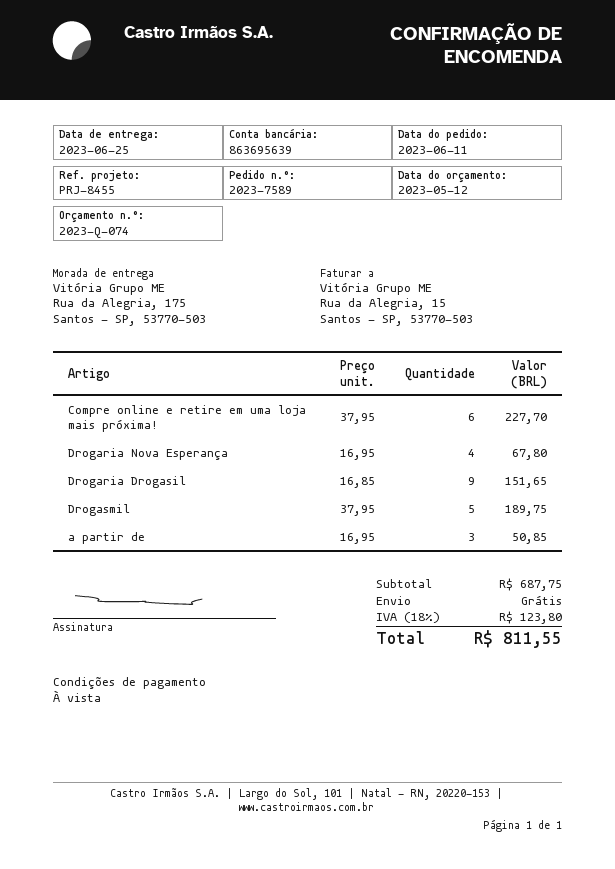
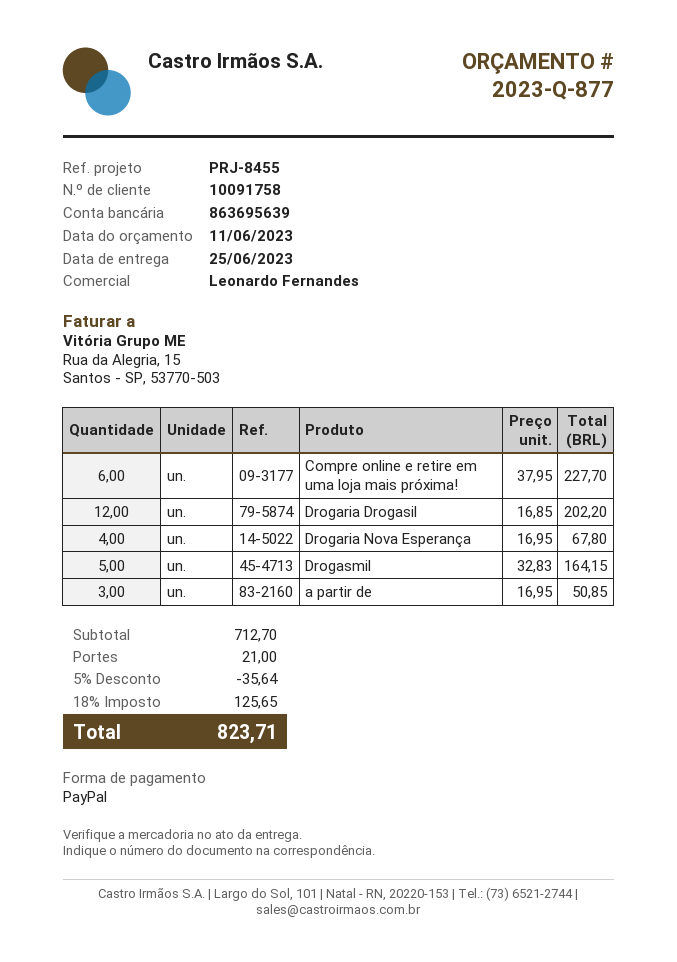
quote number: 2023-Q-074 -> 2023-Q-877
quote date: 2023-05-12 -> 2023-06-11
Drogaria Drogasil: 9 x 16.85 = 151.65 -> 12 x 16.85 = 202.20
Drogasmil: 5 x 37.95 = 189.75 -> 5 x 32.83 = 164.15
subtotal: 687.75 -> 712.70
discount: none -> 5% = 35.64
shipping: 0.00 -> 21.00
tax: 18% = 123.80 -> 18% = 125.65
total: 811.55 -> 823.71

